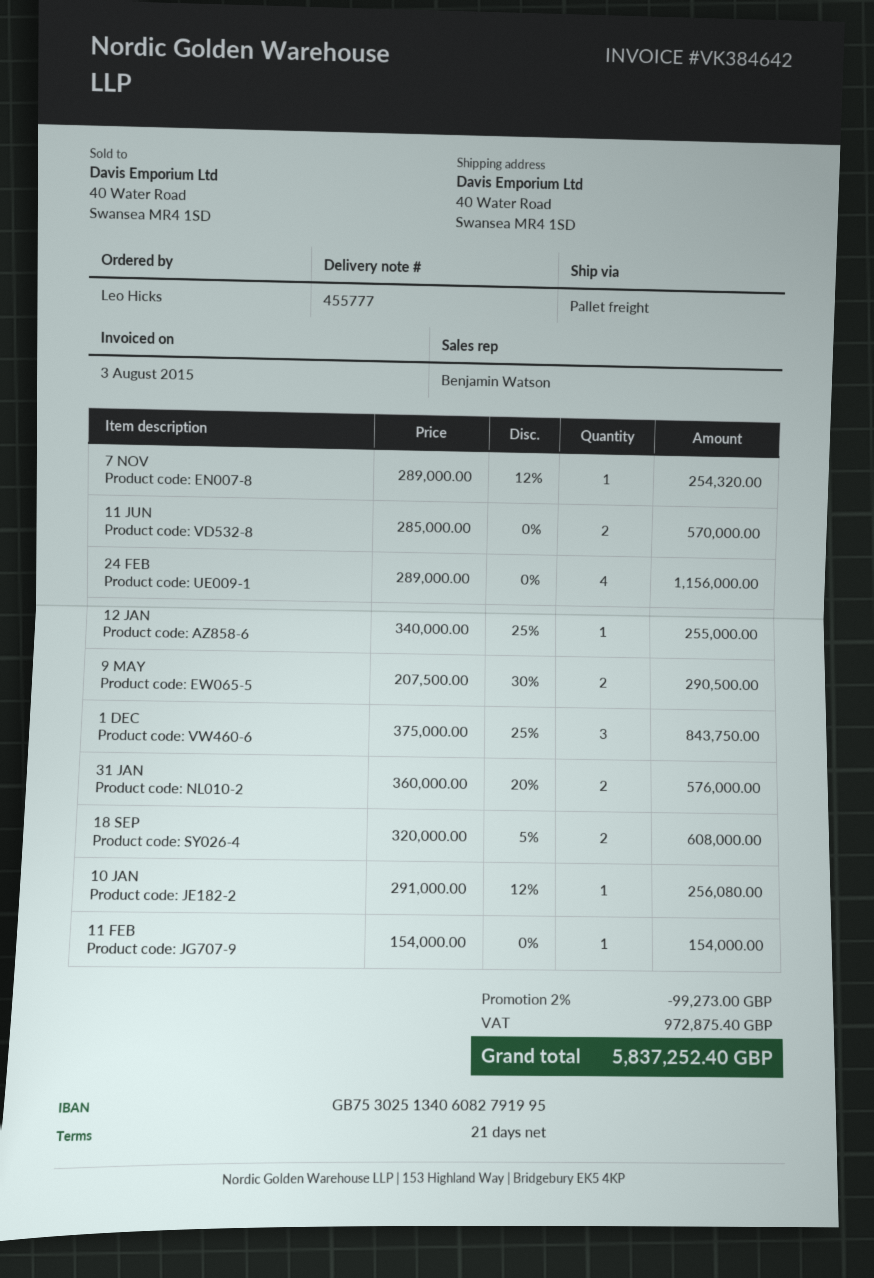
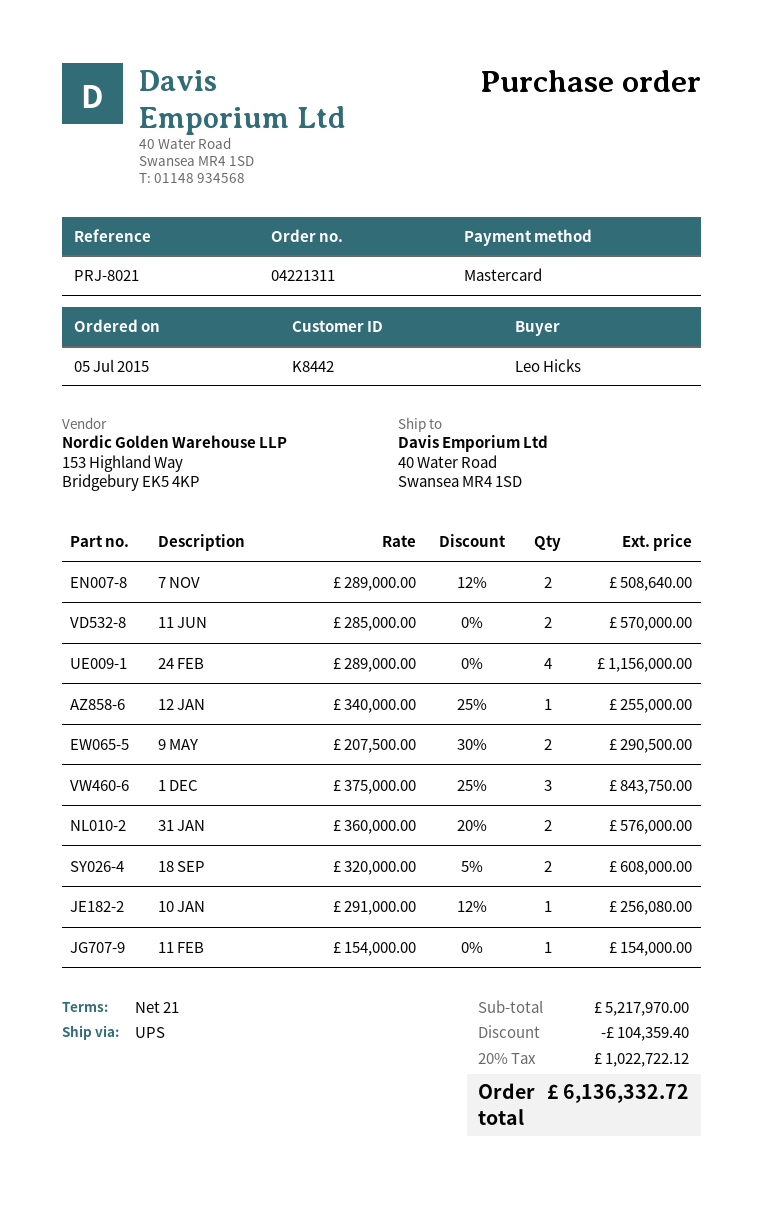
shipping method: pallet freight -> UPS
7 NOV: 1 x 289000.00 - 12% = 254320.00 -> 2 x 289000.00 - 12% = 508640.00
discount: 99273.00 -> 104359.40
tax: 972875.40 -> 1022722.12
total: 5837252.40 -> 6136332.72

